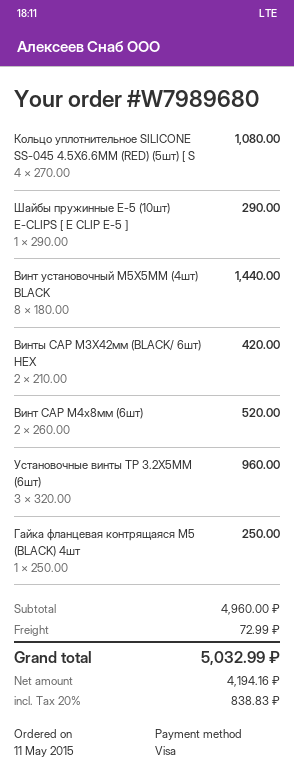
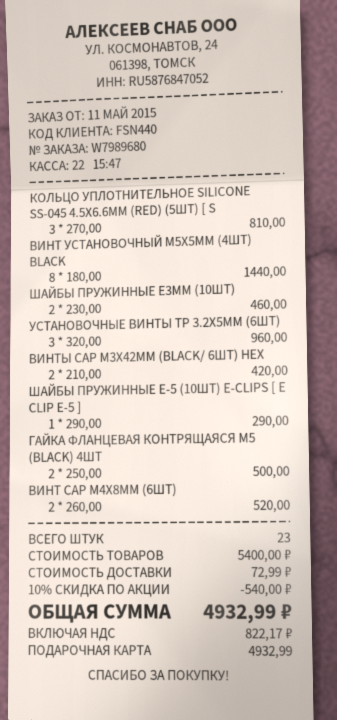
payment method: Visa -> gift card
Кольцо уплотнительное SILICONE SS-045 4.5X6.6MM (RED) (5шт) [ S: 4 x 270.00 = 1080.00 -> 3 x 270.00 = 810.00
Гайка фланцевая контрящаяся M5 (BLACK) 4шт: 1 x 250.00 = 250.00 -> 2 x 250.00 = 500.00
ШАЙБЫ ПРУЖИННЫЕ E3ММ (10ШТ): none -> 2 x 230.00 = 460.00
subtotal: 4960.00 -> 5400.00
discount: none -> 10% = 540.00
tax: 838.83 -> 822.17
total: 5032.99 -> 4932.99

